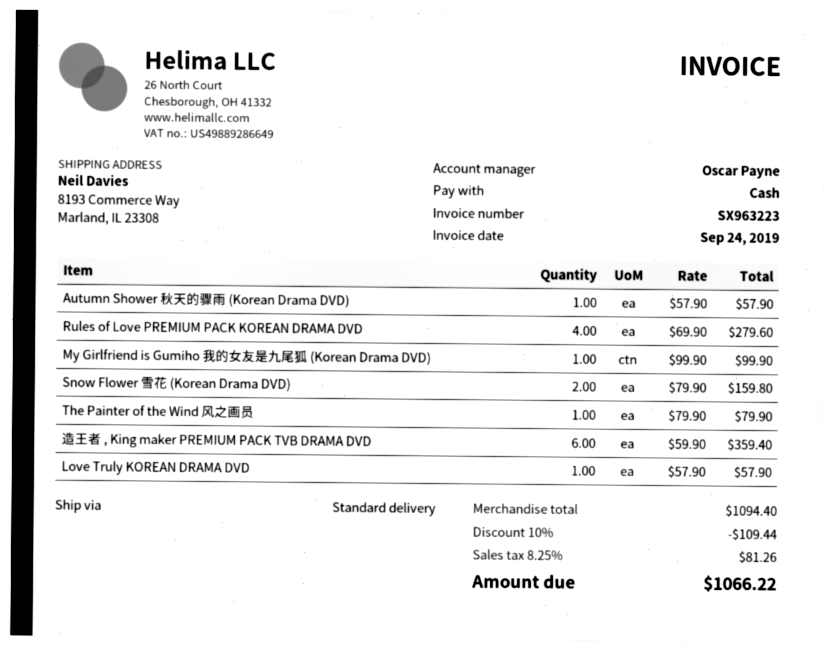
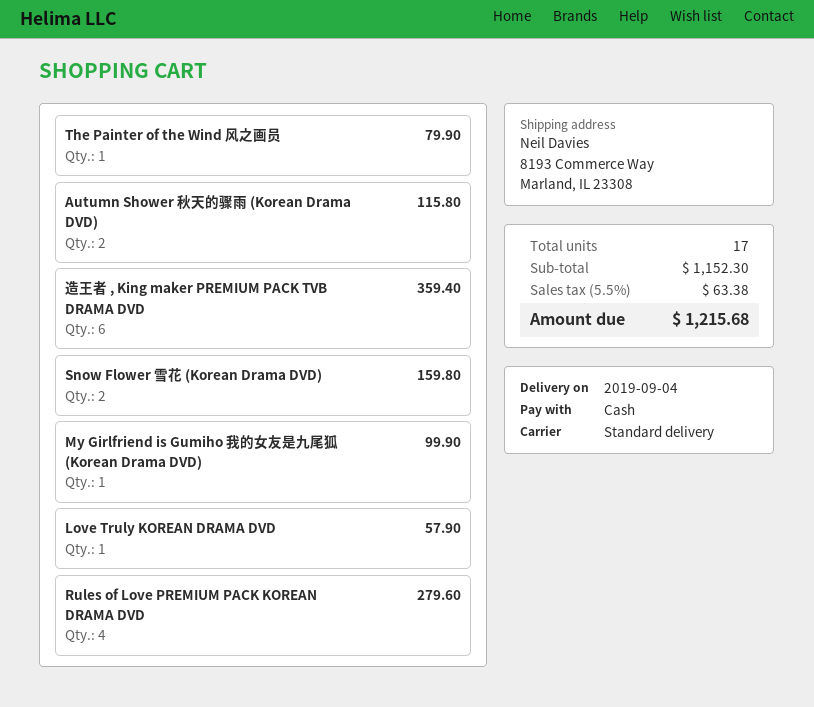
Autumn Shower 秋天的骤雨 (Korean Drama DVD): 1 for 57.90 -> 2 for 115.80
subtotal: 1094.40 -> 1152.30
discount: 10% = 109.44 -> none
tax: 8.25% = 81.26 -> 5.5% = 63.38
total: 1066.22 -> 1215.68

